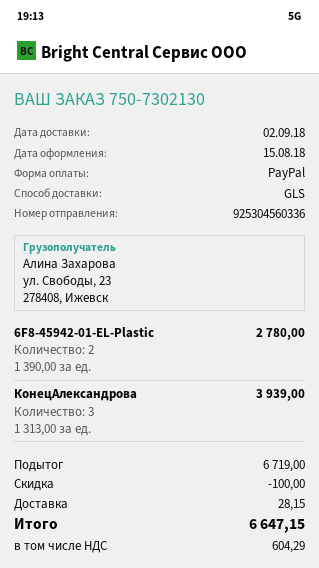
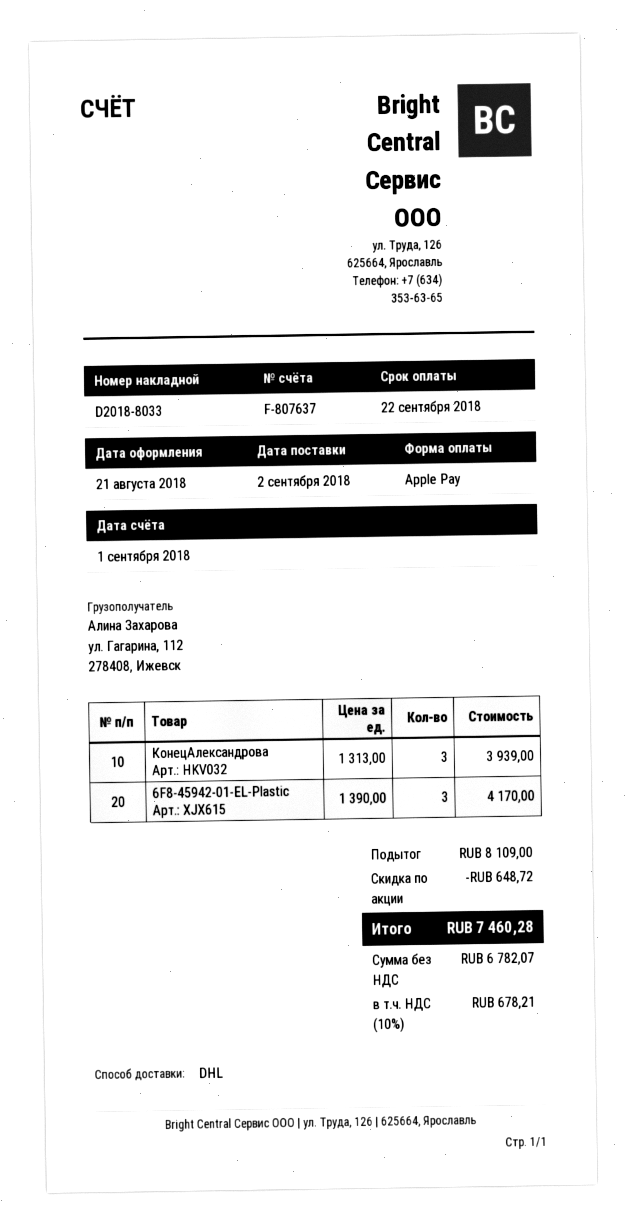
order date: 2018-08-15 -> 2018-08-21
payment method: PayPal -> Apple Pay
shipping method: GLS -> DHL
ship to: ул. Свободы, 23, 278408, Ижевск -> ул. Гагарина, 112, 278408, Ижевск
6F8-45942-01-EL-Plastic: 2 x 1390.00 = 2780.00 -> 3 x 1390.00 = 4170.00
subtotal: 6719.00 -> 8109.00
discount: 100.00 -> 648.72
shipping: 28.15 -> none
tax: 604.29 -> 678.21
total: 6647.15 -> 7460.28

